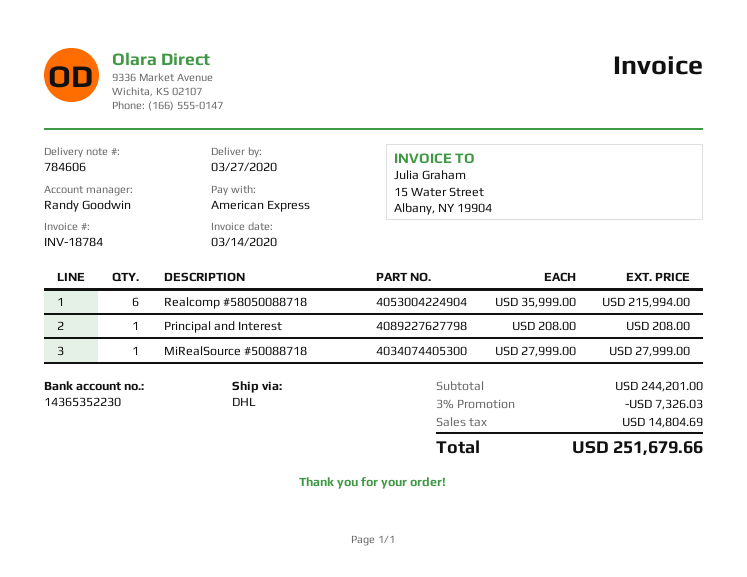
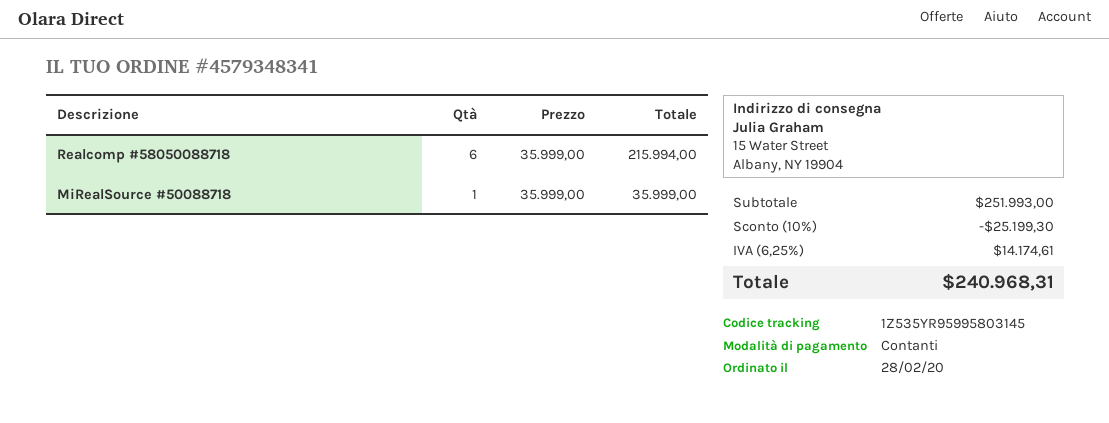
payment method: American Express -> cash
Principal and Interest: 1 x 208.00 = 208.00 -> none
MiRealSource #50088718: 1 x 27999.00 = 27999.00 -> 1 x 35999.00 = 35999.00
subtotal: 244201.00 -> 251993.00
discount: 3% = 7326.03 -> 10% = 25199.30
tax: 14804.69 -> 14174.61
total: 251679.66 -> 240968.31

